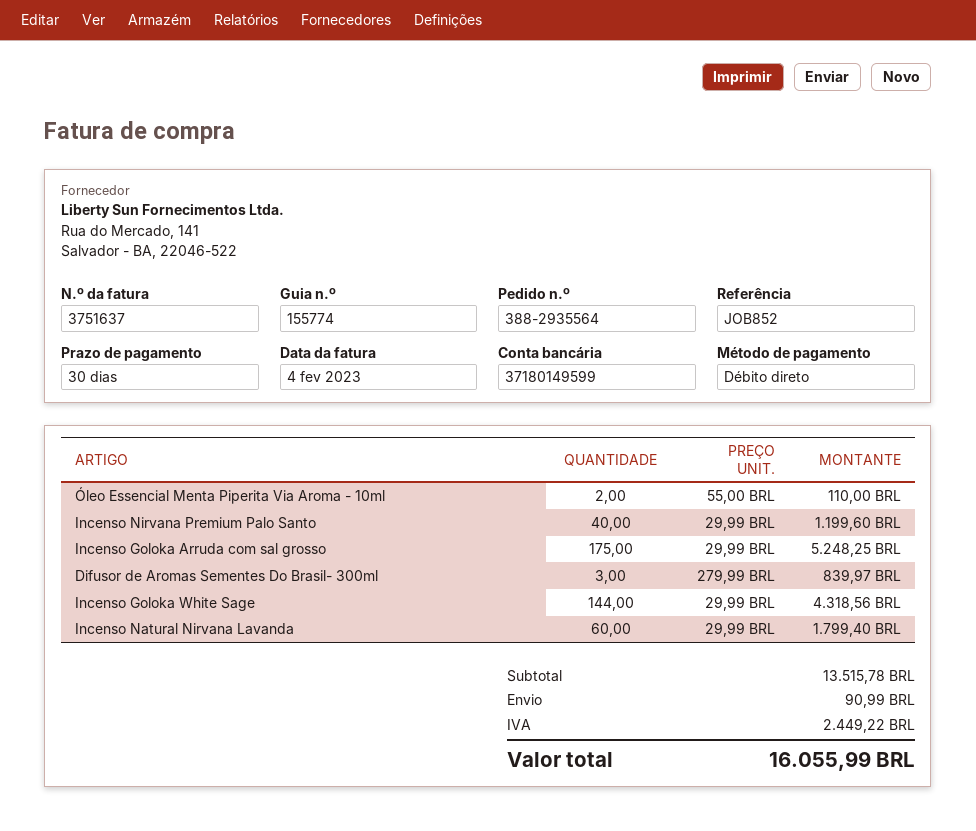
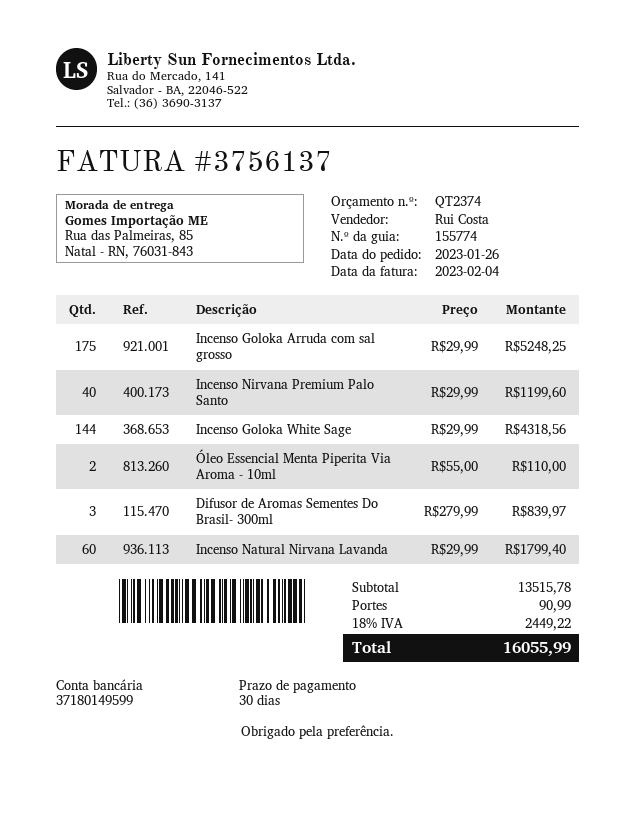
invoice number: 3751637 -> 3756137

